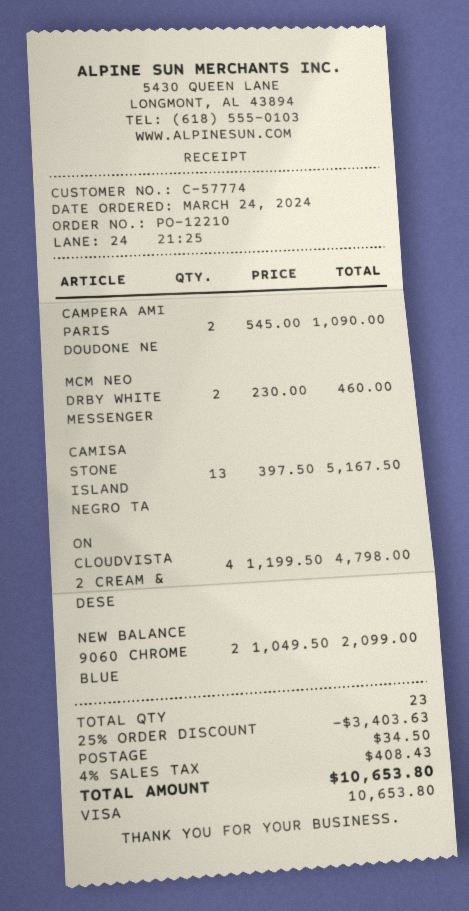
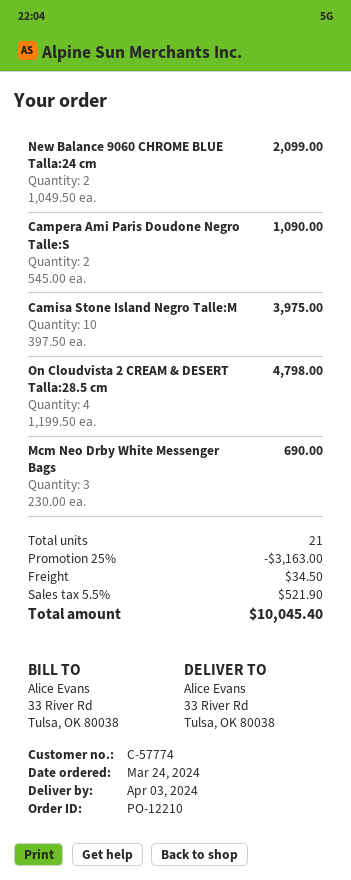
MCM NEO DRBY WHITE MESSENGER: 2 x 230.00 = 460.00 -> 3 x 230.00 = 690.00
CAMISA STONE ISLAND NEGRO TA: 13 x 397.50 = 5167.50 -> 10 x 397.50 = 3975.00
total quantity: 23 -> 21
discount: 25% = 3403.63 -> 25% = 3163.00
tax: 4% = 408.43 -> 5.5% = 521.90
total: 10653.80 -> 10045.40

